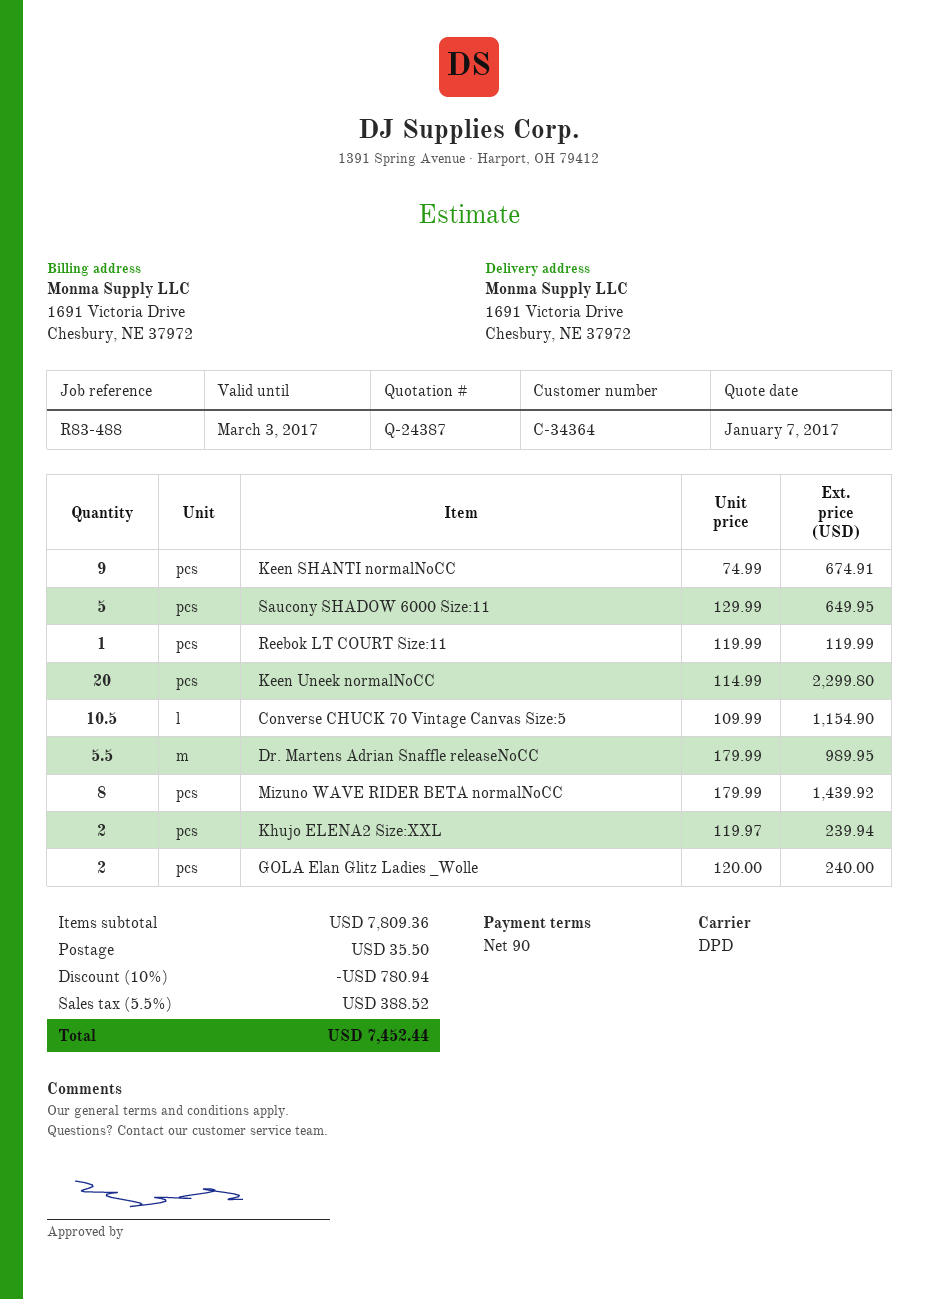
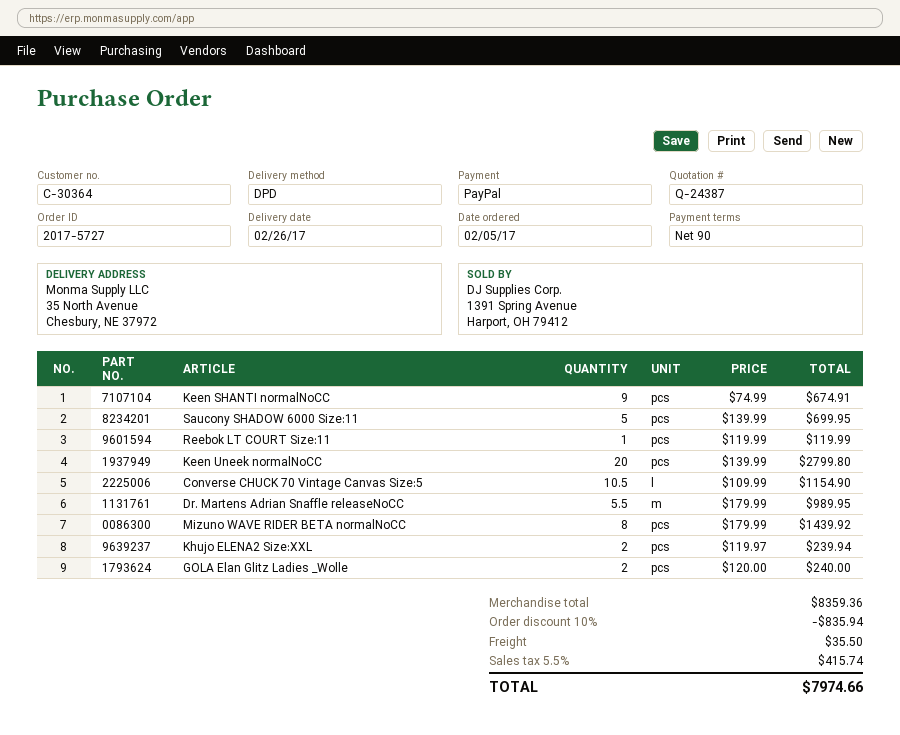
customer number: C-34364 -> C-30364
ship to: 1691 Victoria Drive, Chesbury, NE 37972 -> 35 North Avenue, Chesbury, NE 37972
Saucony SHADOW 6000 Size:11: 5 x 129.99 = 649.95 -> 5 x 139.99 = 699.95
Keen Uneek normalNoCC: 20 x 114.99 = 2299.80 -> 20 x 139.99 = 2799.80
subtotal: 7809.36 -> 8359.36
discount: 10% = 780.94 -> 10% = 835.94
tax: 5.5% = 388.52 -> 5.5% = 415.74
total: 7452.44 -> 7974.66

